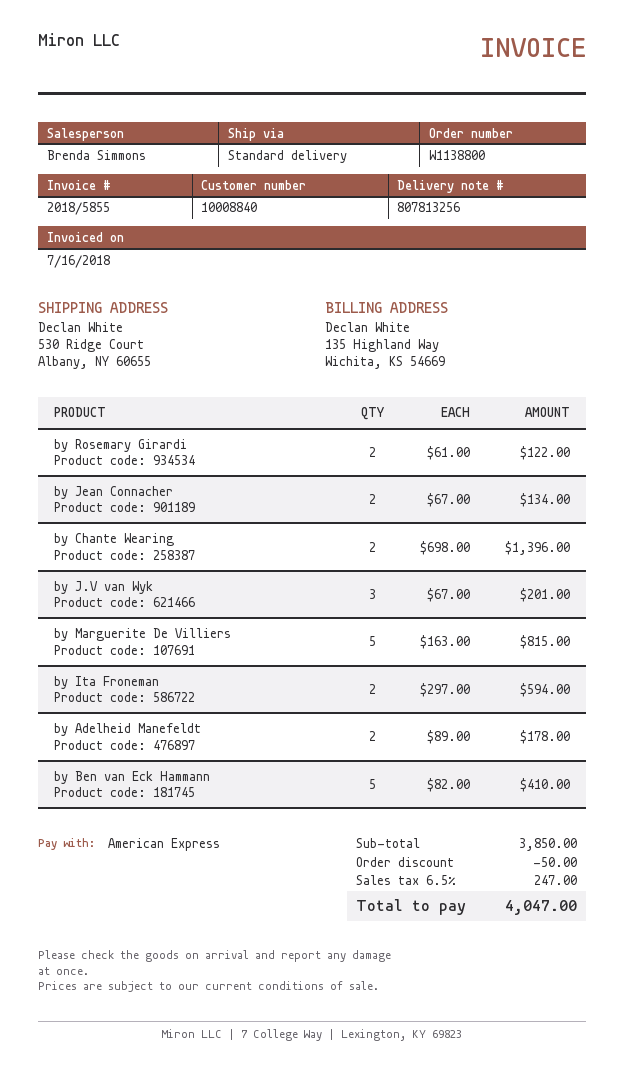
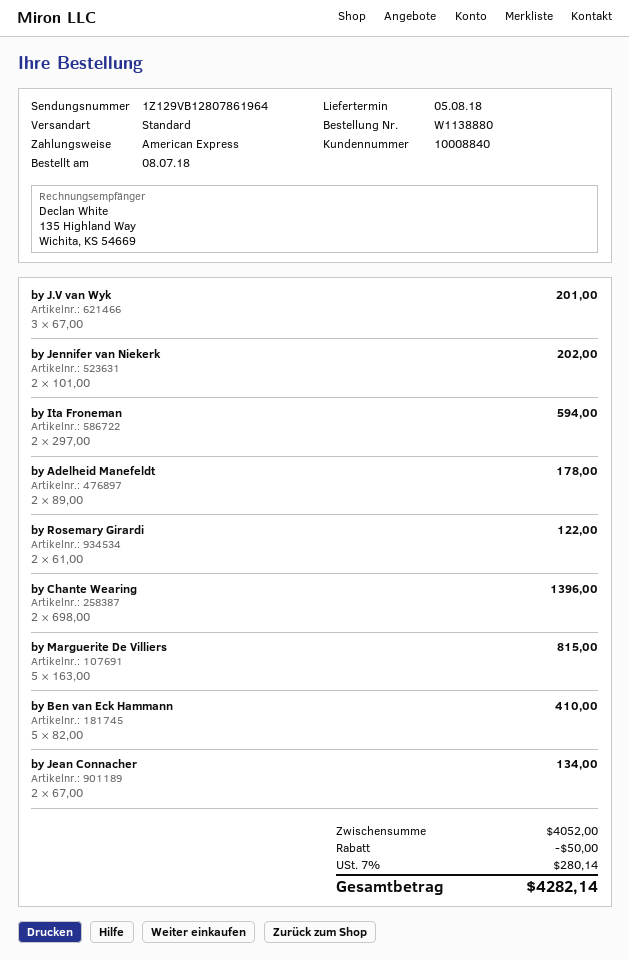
order number: W1138800 -> W1138880
by Jennifer van Niekerk: none -> 2 x 101.00 = 202.00
subtotal: 3850.00 -> 4052.00
tax: 6.5% = 247.00 -> 7% = 280.14
total: 4047.00 -> 4282.14

